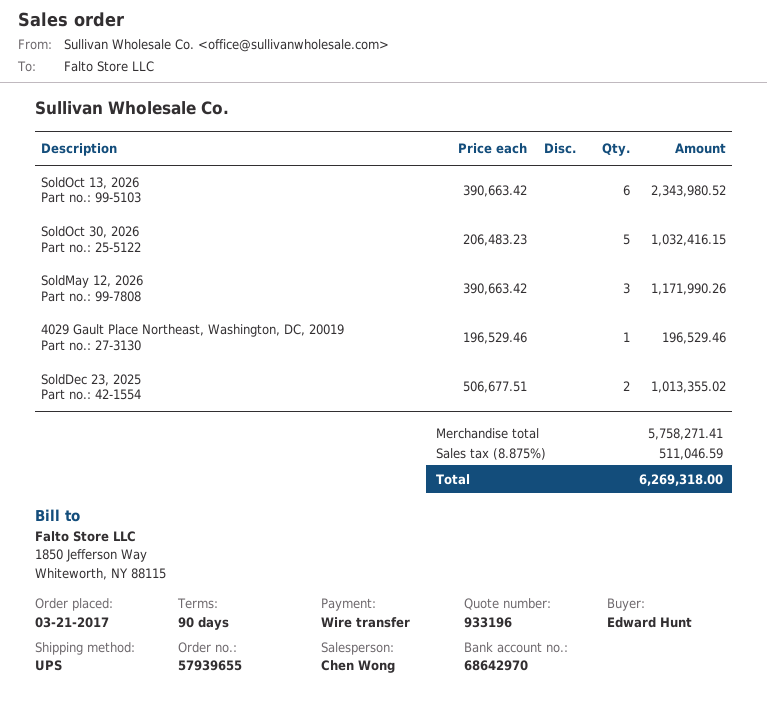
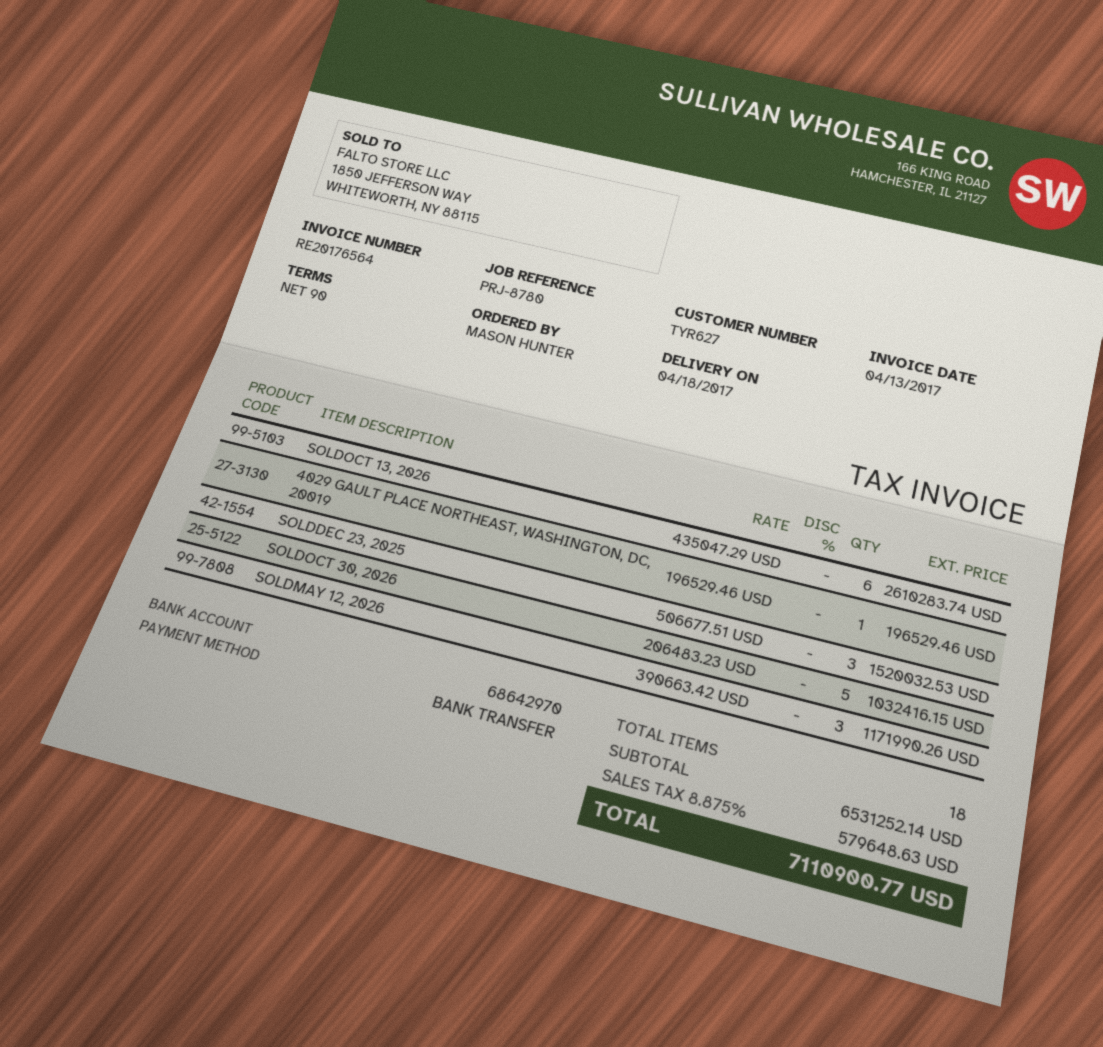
ordered by: Edward Hunt -> MASON HUNTER
SoldOct 13, 2026: 6 x 390663.42 = 2343980.52 -> 6 x 435047.29 = 2610283.74
SoldDec 23, 2025: 2 x 506677.51 = 1013355.02 -> 3 x 506677.51 = 1520032.53
subtotal: 5758271.41 -> 6531252.14
tax: 8.875% = 511046.59 -> 8.875% = 579648.63
total: 6269318.00 -> 7110900.77

